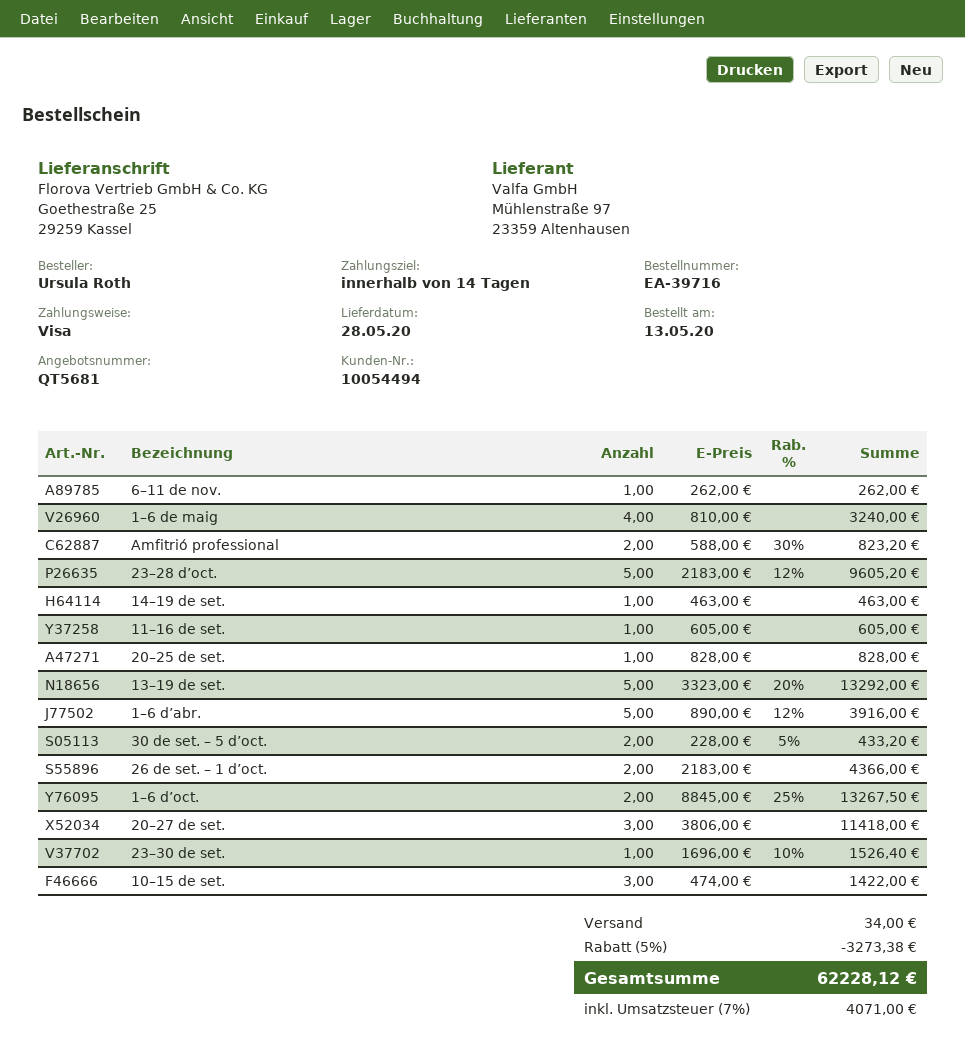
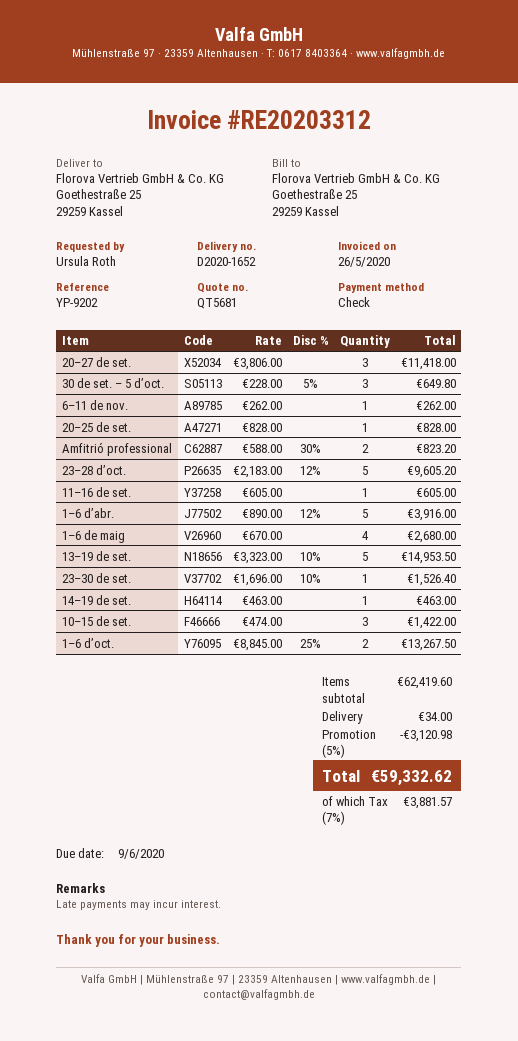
payment method: Visa -> cheque
1–6 de maig: 4 x 810.00 = 3240.00 -> 4 x 670.00 = 2680.00
13–19 de set.: 5 x 3323.00 - 20% = 13292.00 -> 5 x 3323.00 - 10% = 14953.50
30 de set. – 5 d’oct.: 2 x 228.00 - 5% = 433.20 -> 3 x 228.00 - 5% = 649.80
26 de set. – 1 d’oct.: 2 x 2183.00 = 4366.00 -> none
discount: 5% = 3273.38 -> 5% = 3120.98
tax: 7% = 4071.00 -> 7% = 3881.57
total: 62228.12 -> 59332.62

